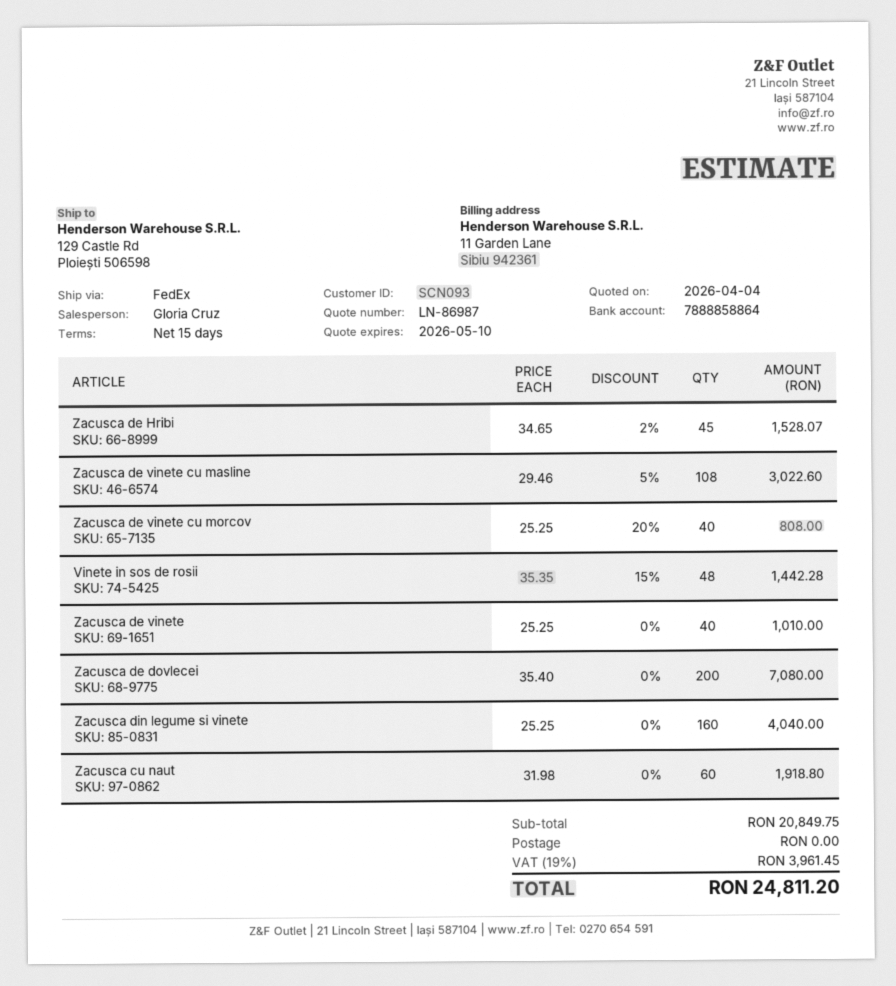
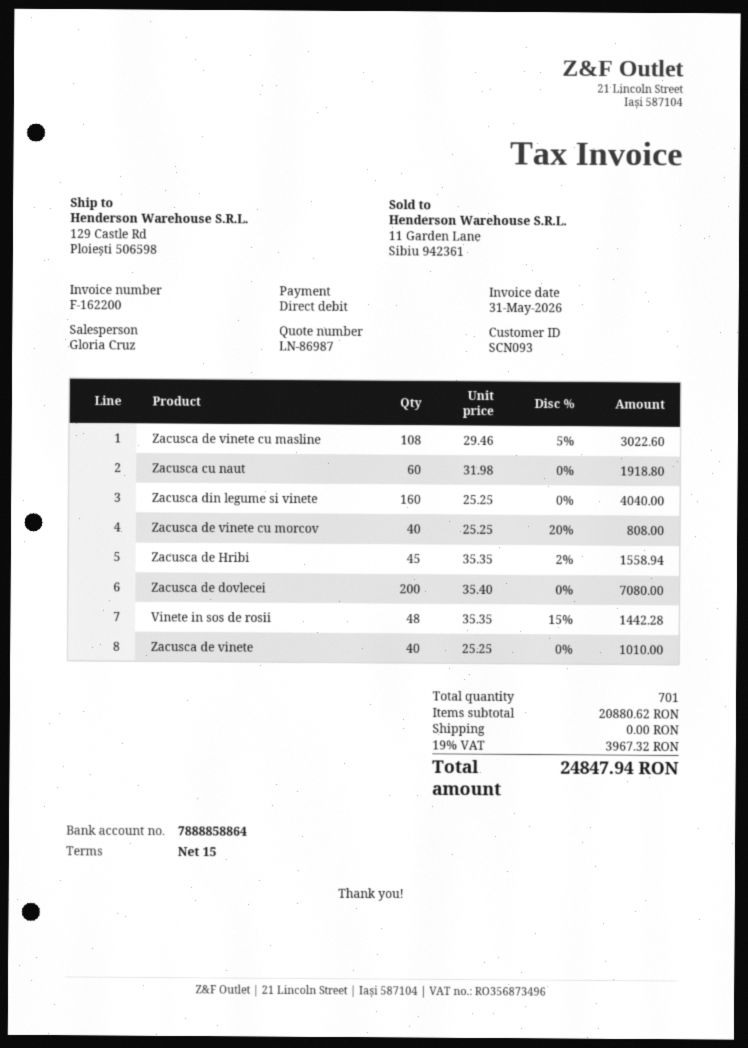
Zacusca de Hribi: 45 x 34.65 - 2% = 1528.07 -> 45 x 35.35 - 2% = 1558.94
subtotal: 20849.75 -> 20880.62
tax: 19% = 3961.45 -> 19% = 3967.32
total: 24811.20 -> 24847.94

